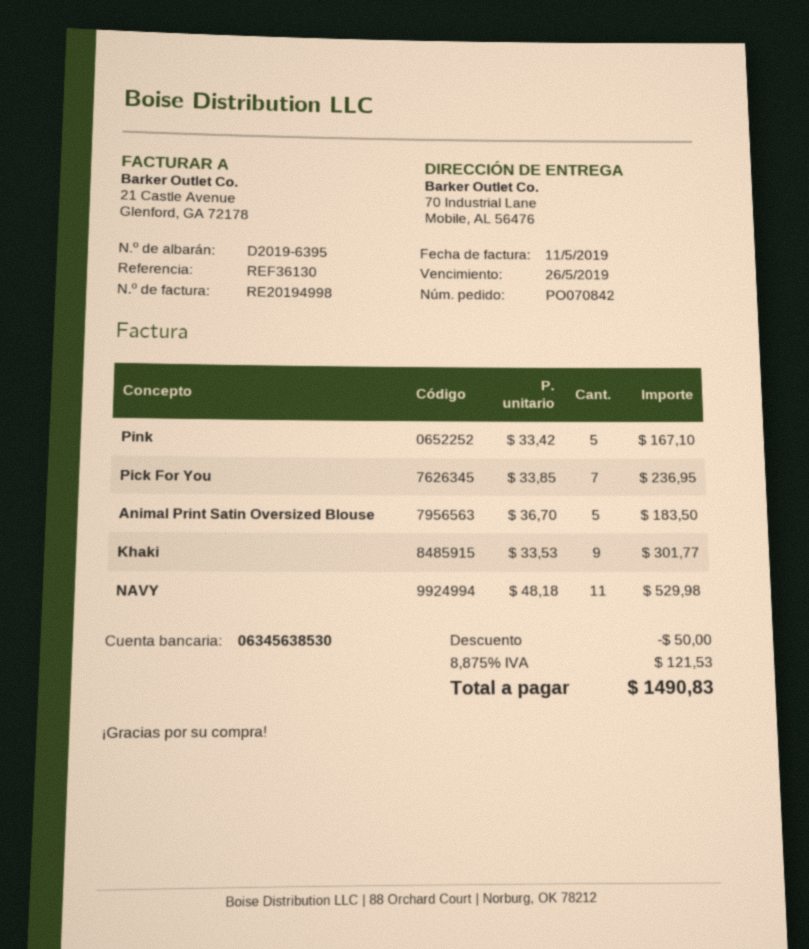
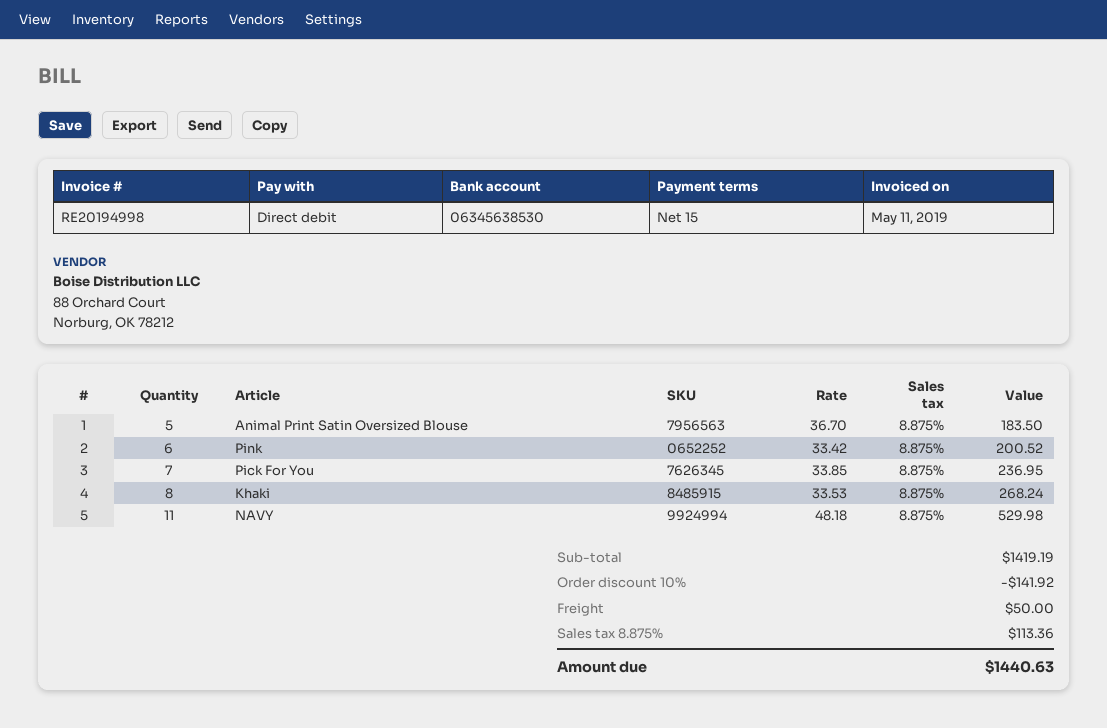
Pink: 5 x 33.42 = 167.10 -> 6 x 33.42 = 200.52
Khaki: 9 x 33.53 = 301.77 -> 8 x 33.53 = 268.24
discount: 50.00 -> 141.92
shipping: none -> 50.00
tax: 8.875% = 121.53 -> 8.875% = 113.36
total: 1490.83 -> 1440.63

